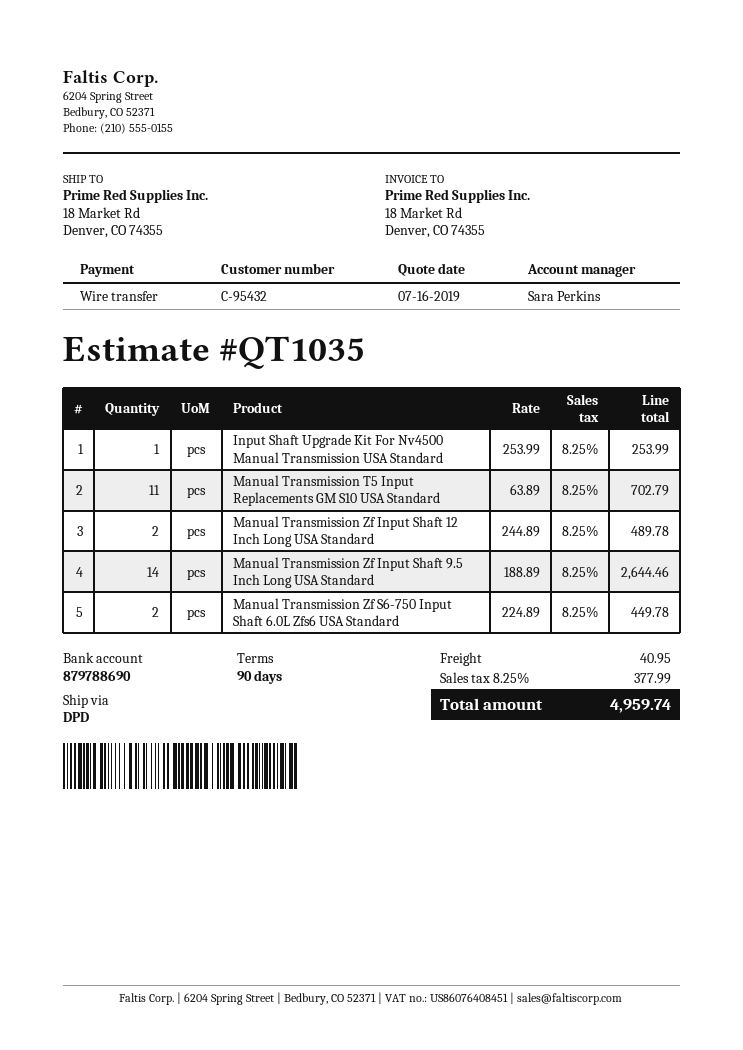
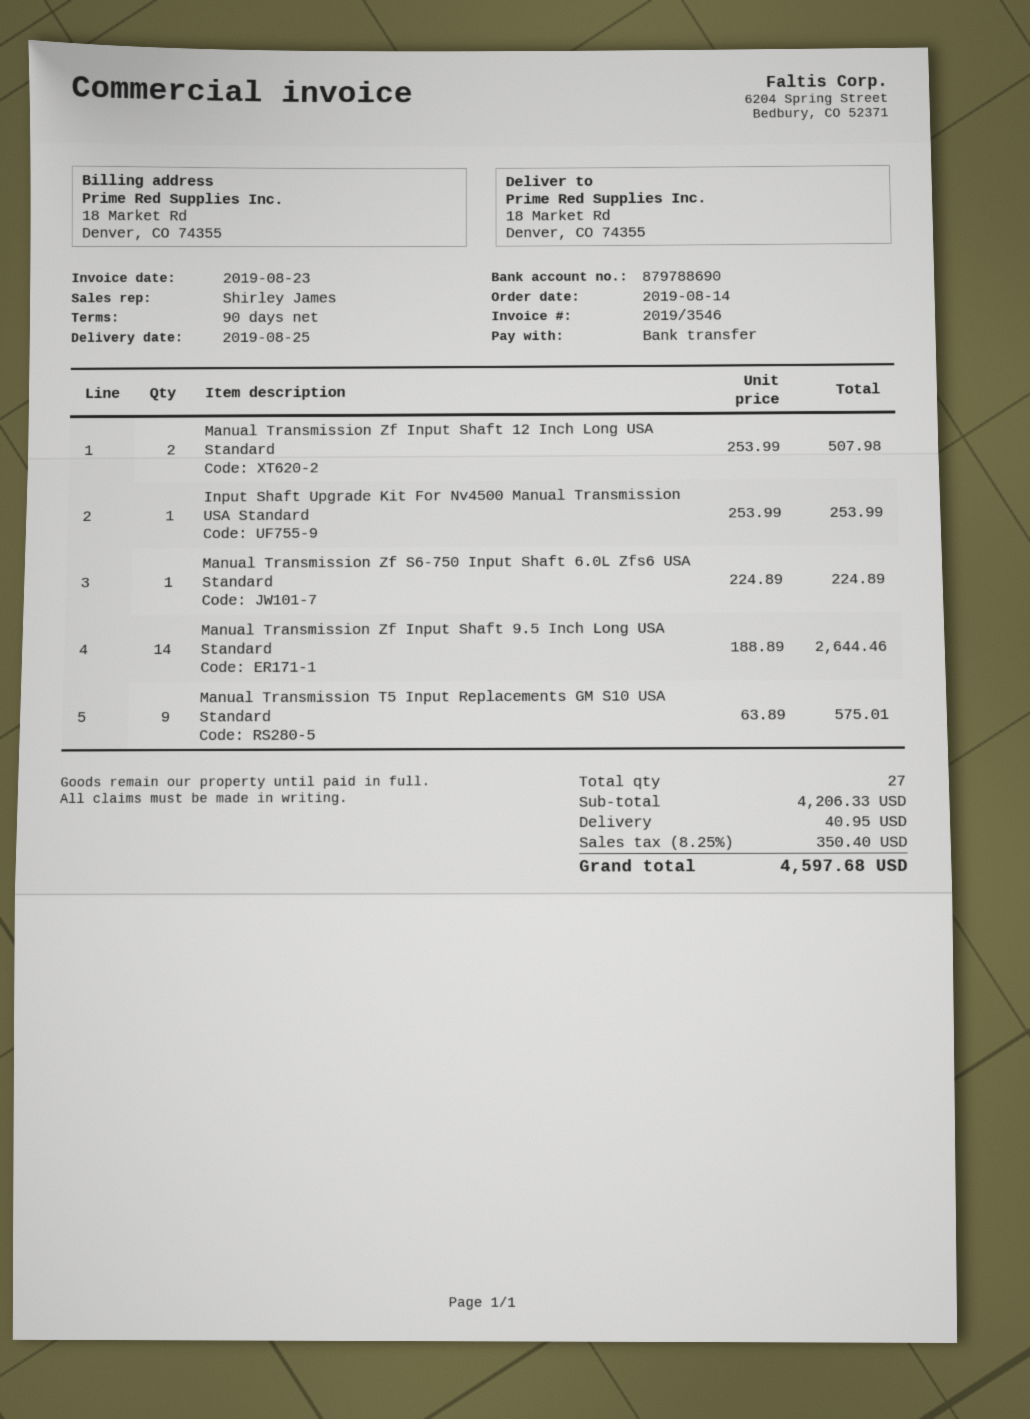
sales rep: Sara Perkins -> Shirley James
Manual Transmission T5 Input Replacements GM S10 USA Standard: 11 x 63.89 = 702.79 -> 9 x 63.89 = 575.01
Manual Transmission Zf Input Shaft 12 Inch Long USA Standard: 2 x 244.89 = 489.78 -> 2 x 253.99 = 507.98
Manual Transmission Zf S6-750 Input Shaft 6.0L Zfs6 USA Standard: 2 x 224.89 = 449.78 -> 1 x 224.89 = 224.89
tax: 8.25% = 377.99 -> 8.25% = 350.40
total: 4959.74 -> 4597.68

